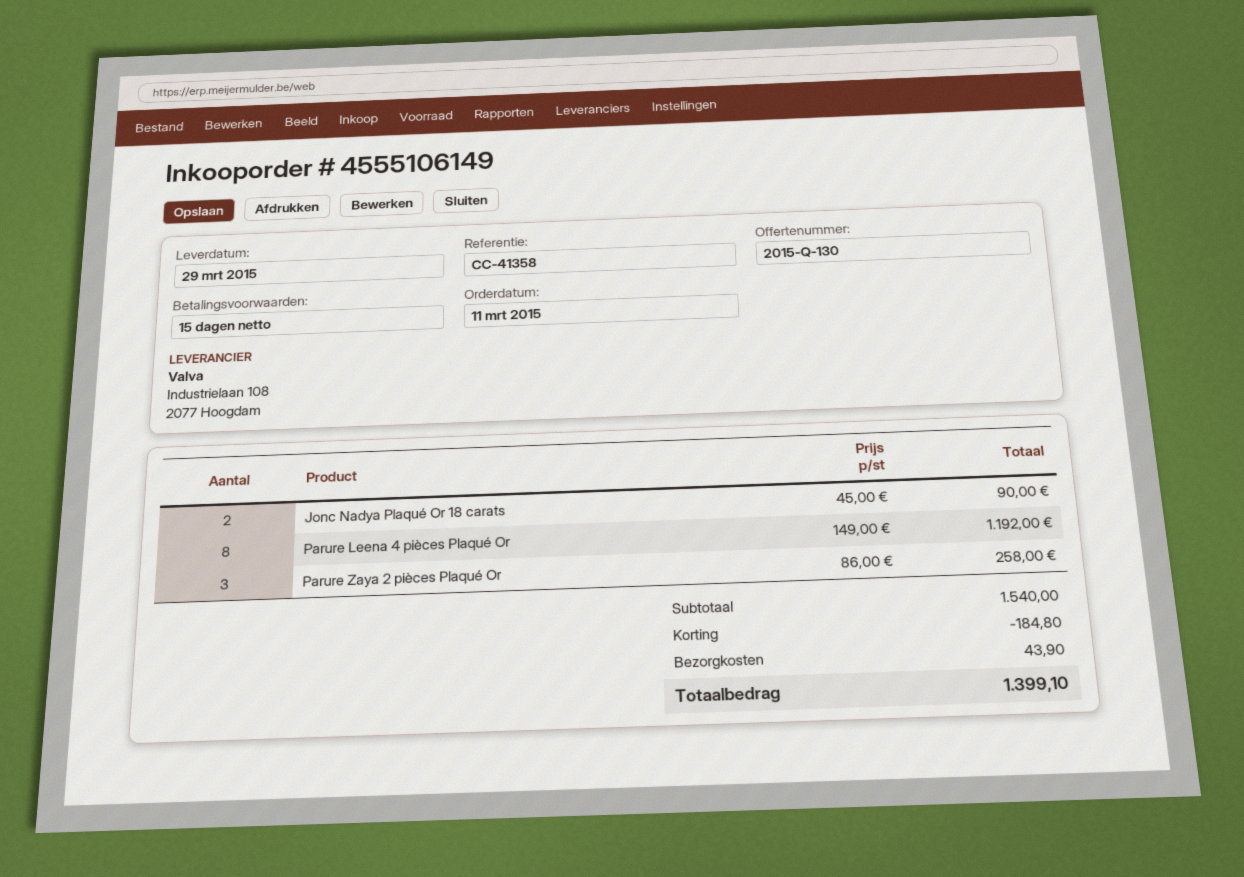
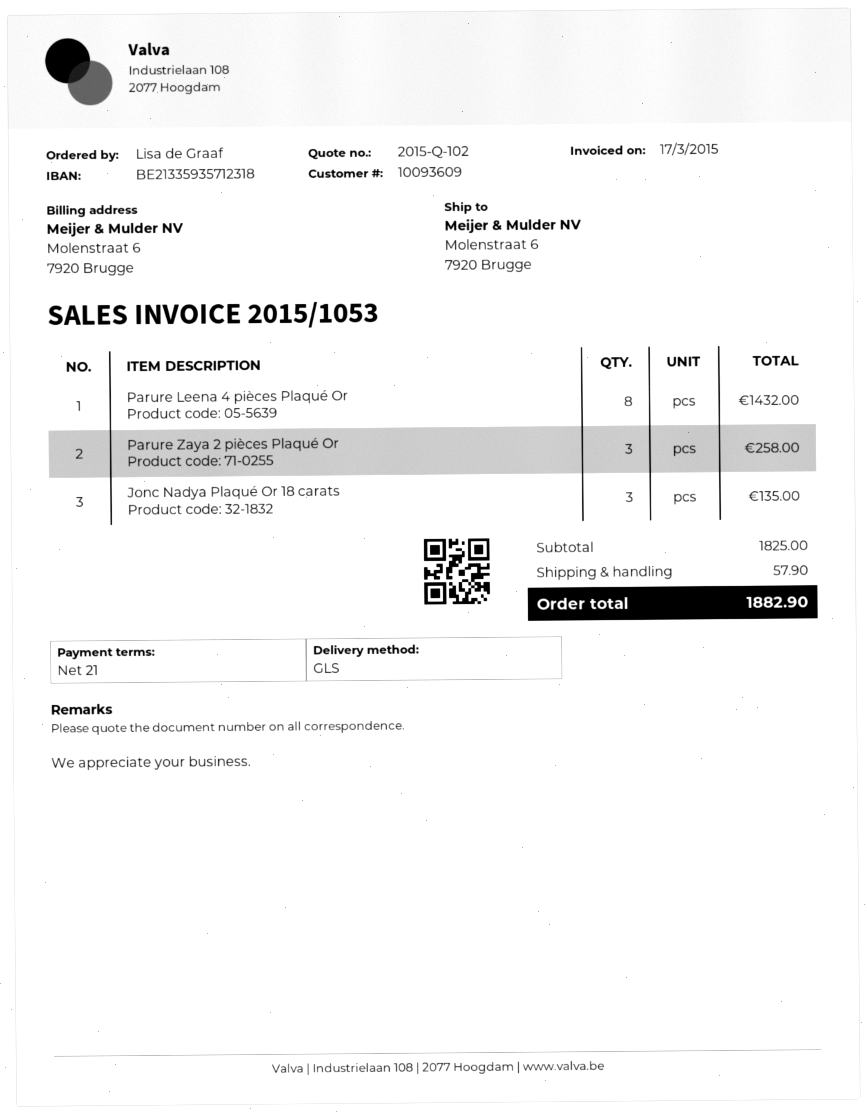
quote number: 2015-Q-130 -> 2015-Q-102
payment terms: 15 days -> 21 days
Jonc Nadya Plaqué Or 18 carats: 2 for 90.00 -> 3 for 135.00
Parure Leena 4 pièces Plaqué Or: 8 for 1192.00 -> 8 for 1432.00
subtotal: 1540.00 -> 1825.00
discount: 184.80 -> none
shipping: 43.90 -> 57.90
total: 1399.10 -> 1882.90

